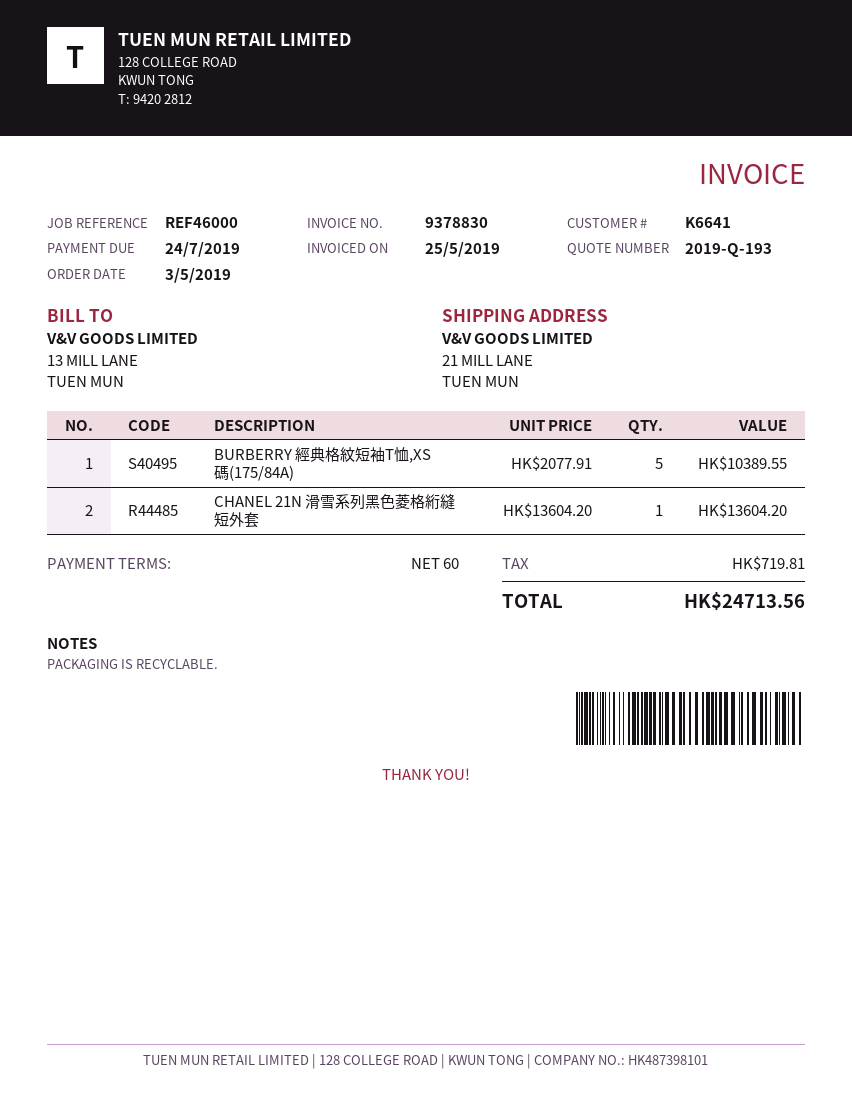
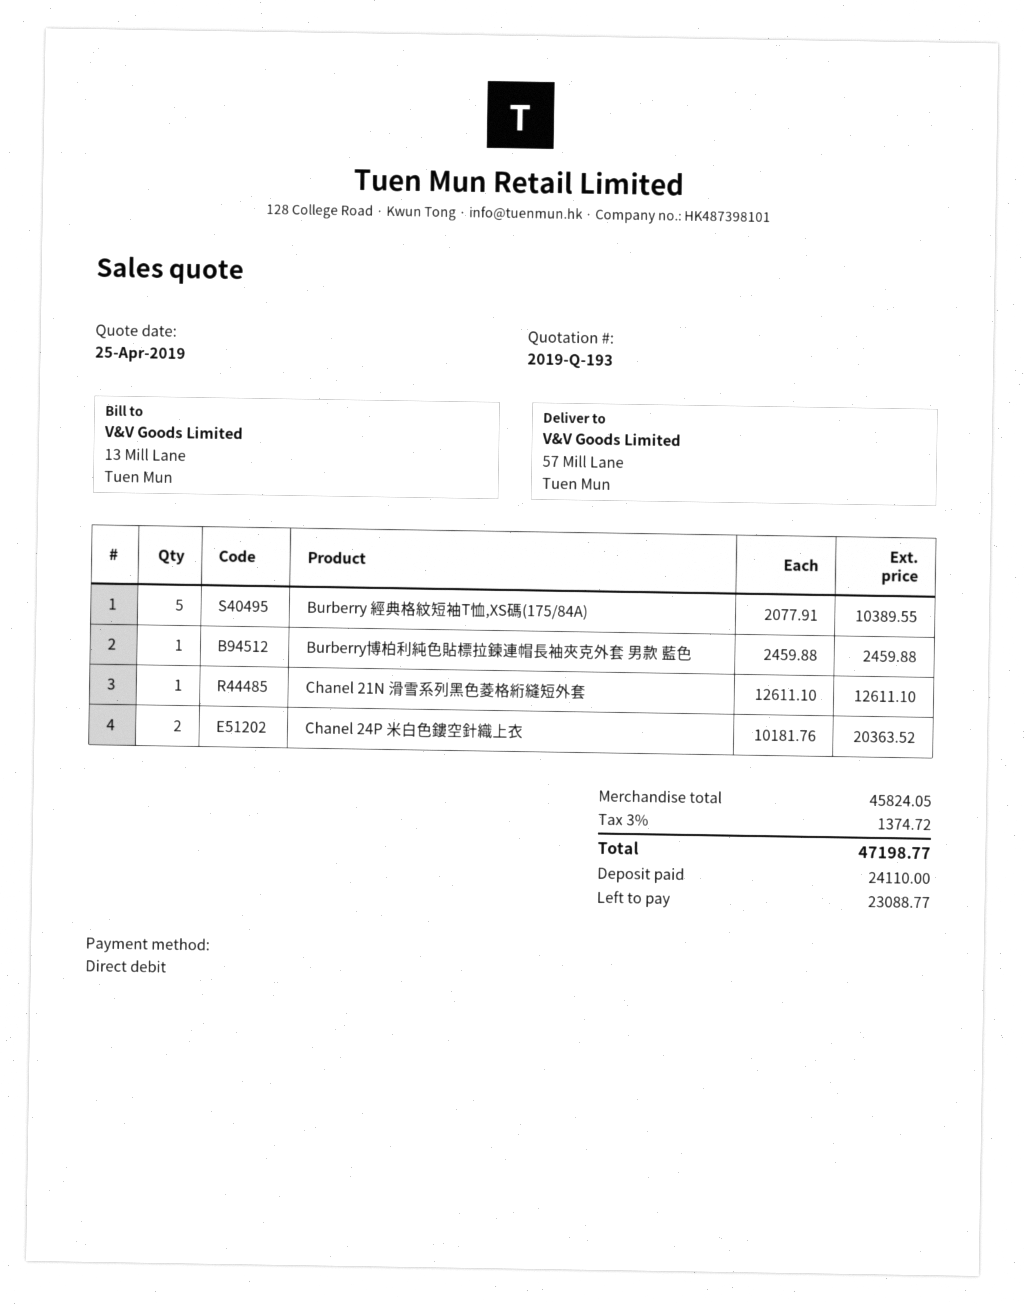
ship to: 21 MILL LANE, TUEN MUN -> 57 Mill Lane, Tuen Mun
CHANEL 21N 滑雪系列黑色菱格絎縫短外套: 1 x 13604.20 = 13604.20 -> 1 x 12611.10 = 12611.10
Burberry博柏利純色貼標拉鍊連帽長袖夾克外套 男款 藍色: none -> 1 x 2459.88 = 2459.88
Chanel 24P 米白色鏤空針織上衣: none -> 2 x 10181.76 = 20363.52
tax: 719.81 -> 1374.72
total: 24713.56 -> 47198.77

